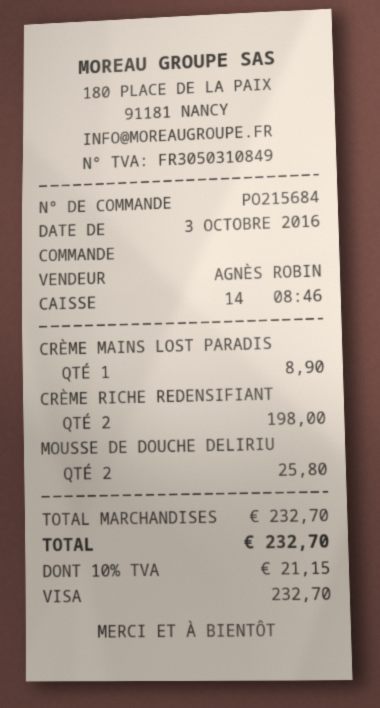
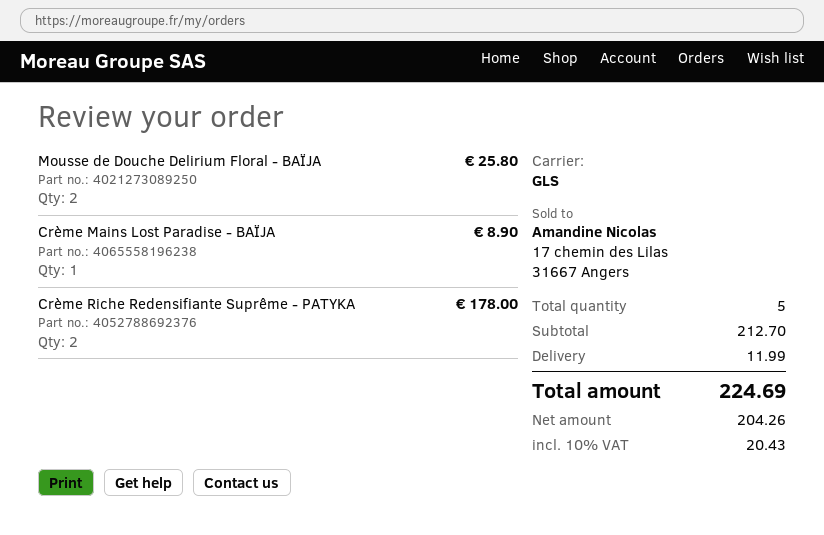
CRÈME RICHE REDENSIFIANT: 2 for 198.00 -> 2 for 178.00
subtotal: 232.70 -> 212.70
shipping: none -> 11.99
tax: 10% = 21.15 -> 10% = 20.43
total: 232.70 -> 224.69

